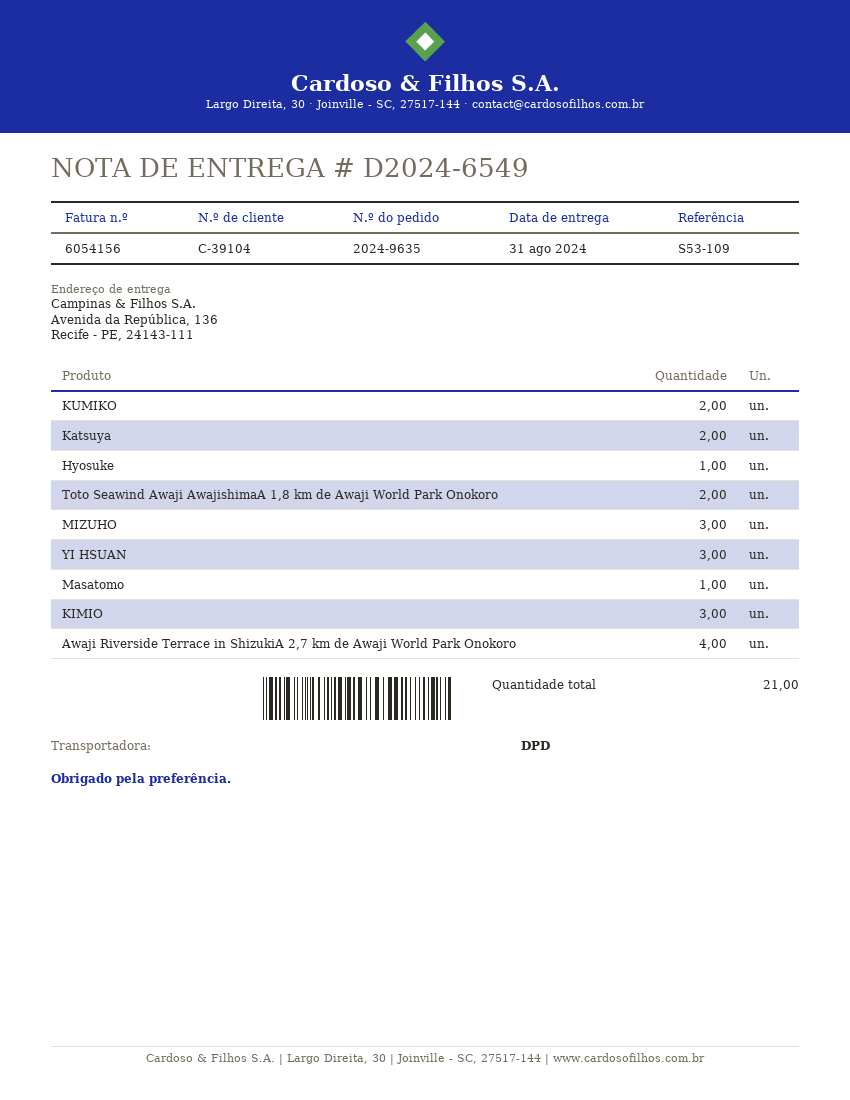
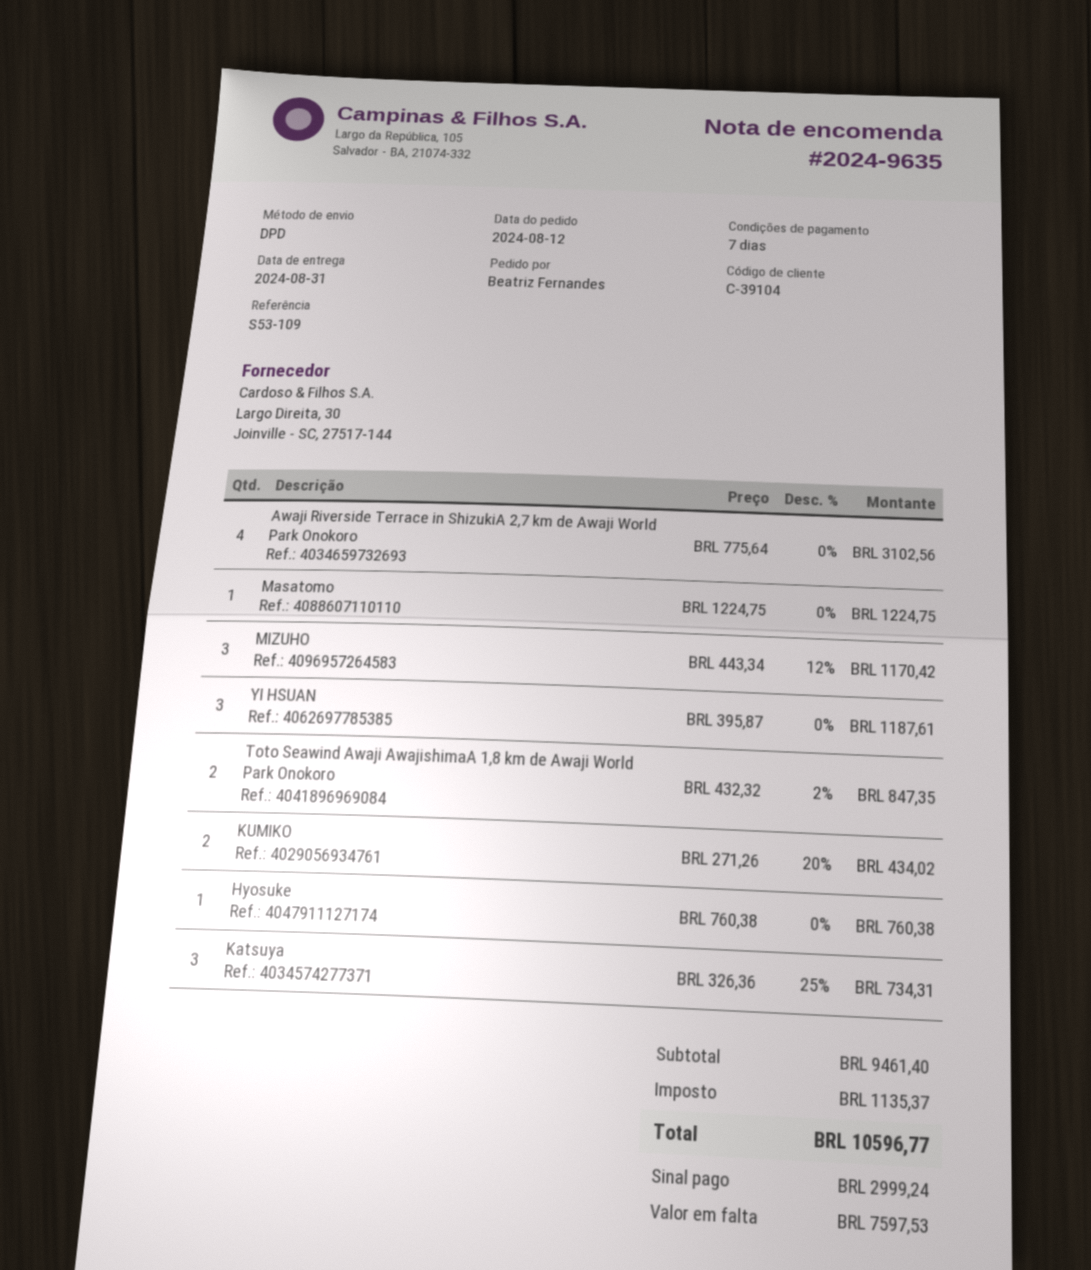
Katsuya: 2 -> 3
KIMIO: 3 -> none

